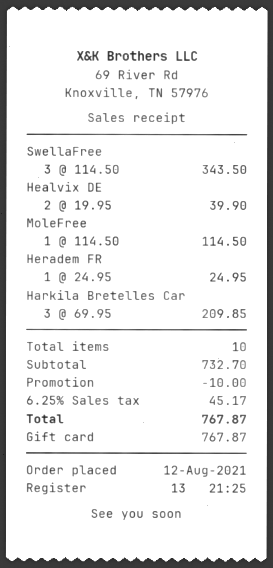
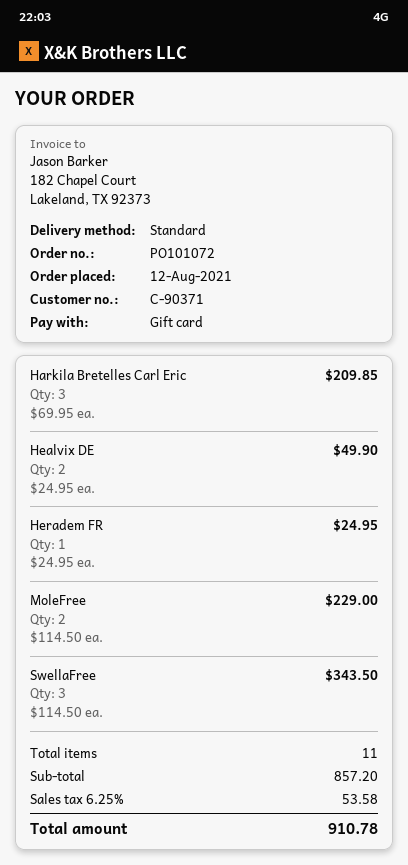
Healvix DE: 2 x 19.95 = 39.90 -> 2 x 24.95 = 49.90
MoleFree: 1 x 114.50 = 114.50 -> 2 x 114.50 = 229.00
total quantity: 10 -> 11
subtotal: 732.70 -> 857.20
discount: 10.00 -> none
tax: 6.25% = 45.17 -> 6.25% = 53.58
total: 767.87 -> 910.78

